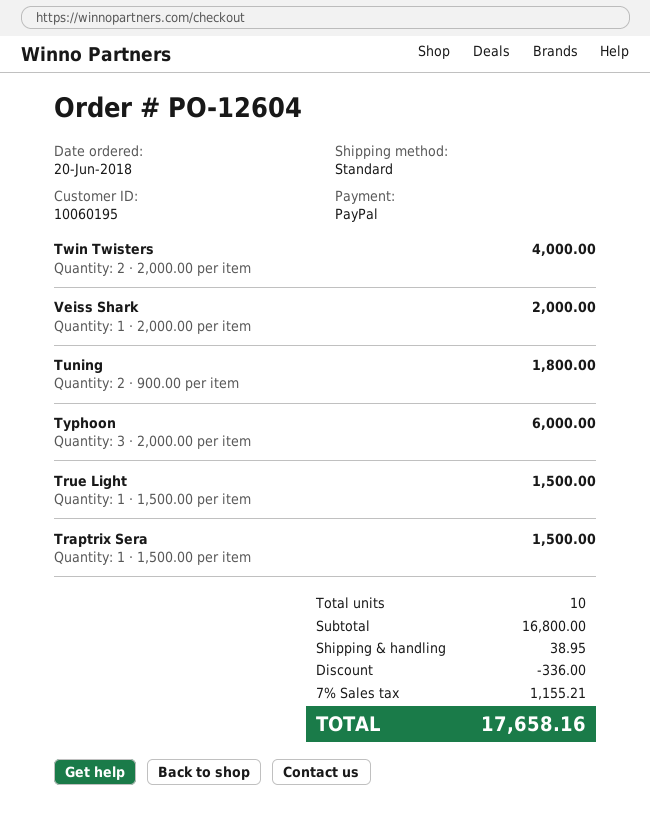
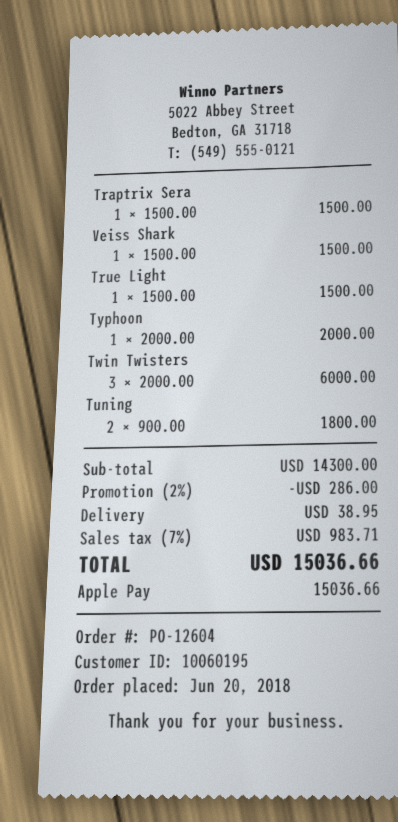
payment method: PayPal -> Apple Pay
Twin Twisters: 2 x 2000.00 = 4000.00 -> 3 x 2000.00 = 6000.00
Veiss Shark: 1 x 2000.00 = 2000.00 -> 1 x 1500.00 = 1500.00
Typhoon: 3 x 2000.00 = 6000.00 -> 1 x 2000.00 = 2000.00
subtotal: 16800.00 -> 14300.00
discount: 336.00 -> 286.00
tax: 7% = 1155.21 -> 7% = 983.71
total: 17658.16 -> 15036.66

